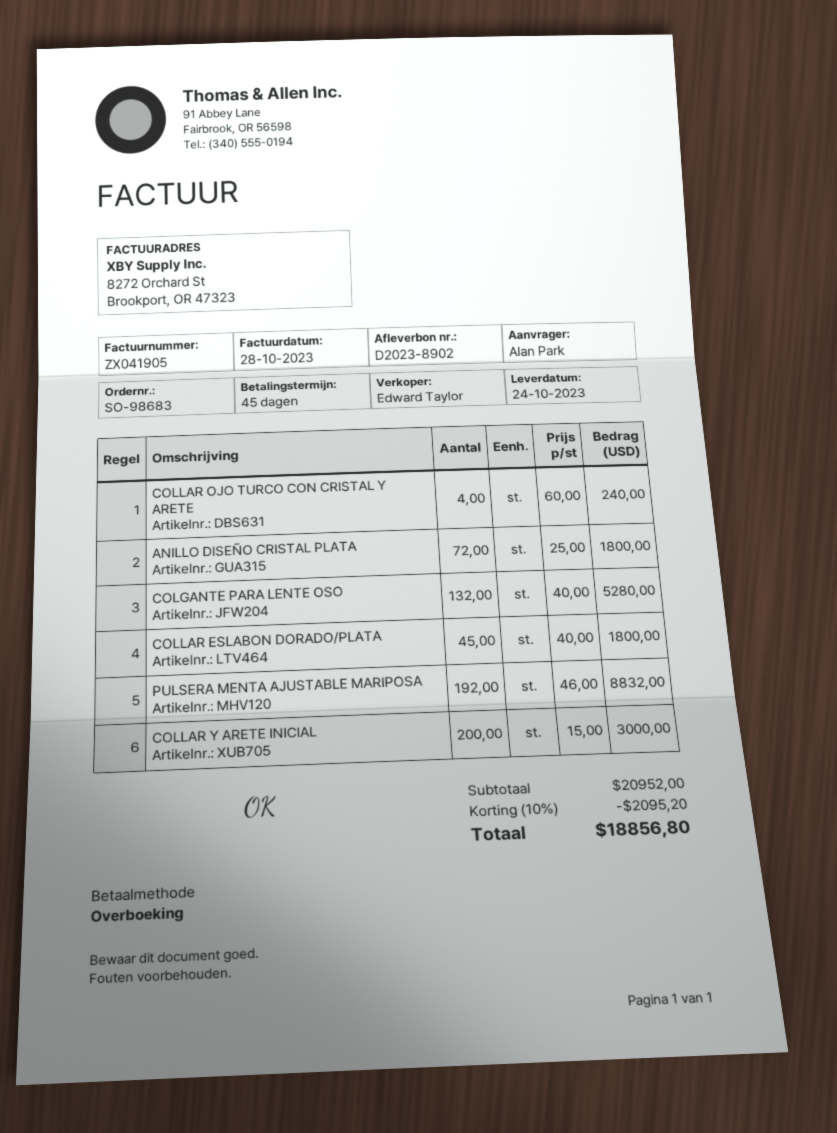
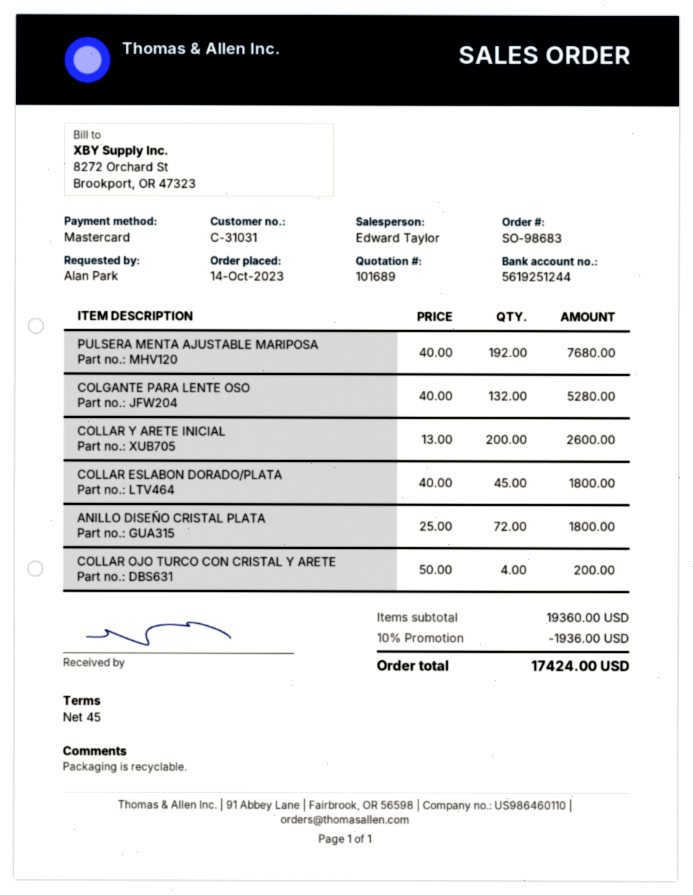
payment method: bank transfer -> Mastercard
COLLAR OJO TURCO CON CRISTAL Y ARETE: 4 x 60.00 = 240.00 -> 4 x 50.00 = 200.00
PULSERA MENTA AJUSTABLE MARIPOSA: 192 x 46.00 = 8832.00 -> 192 x 40.00 = 7680.00
COLLAR Y ARETE INICIAL: 200 x 15.00 = 3000.00 -> 200 x 13.00 = 2600.00
subtotal: 20952.00 -> 19360.00
discount: 10% = 2095.20 -> 10% = 1936.00
total: 18856.80 -> 17424.00

